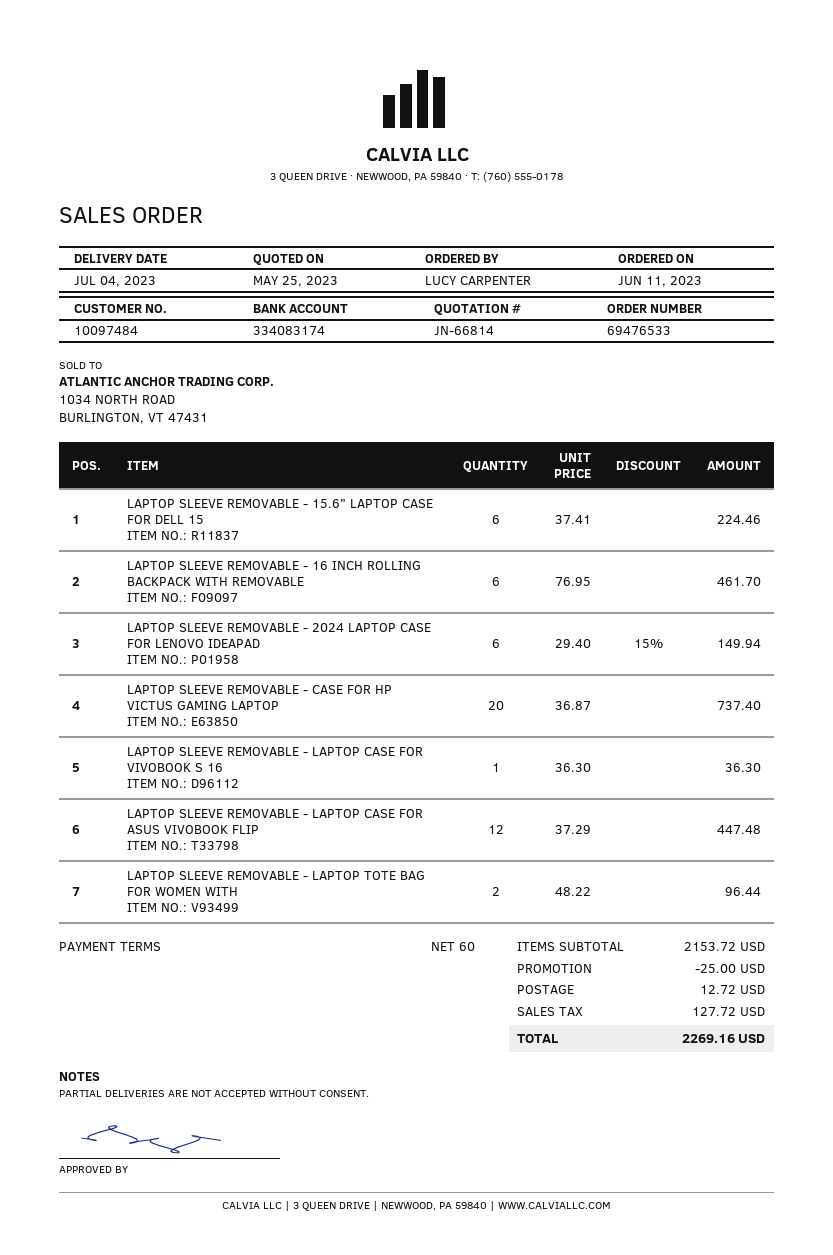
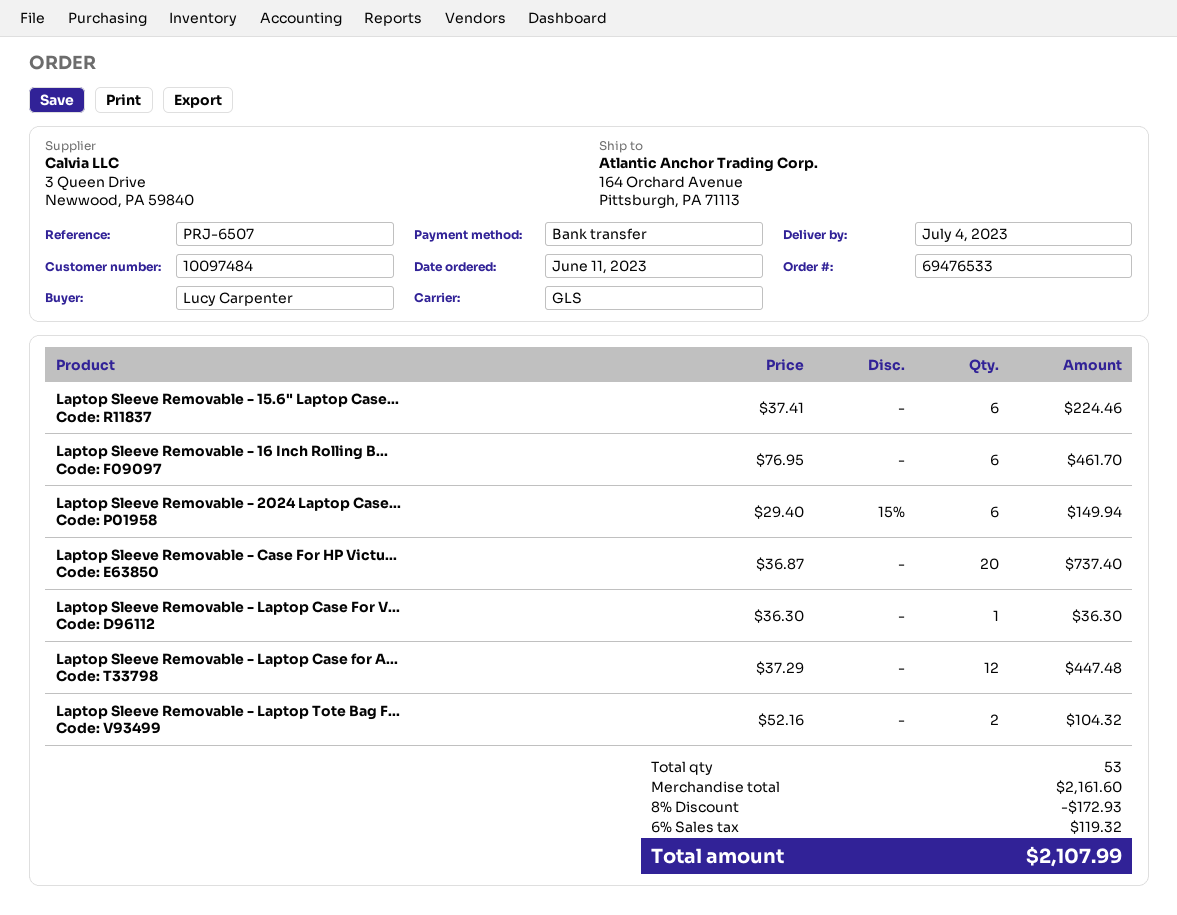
LAPTOP SLEEVE REMOVABLE - LAPTOP TOTE BAG FOR WOMEN WITH: 2 x 48.22 = 96.44 -> 2 x 52.16 = 104.32
subtotal: 2153.72 -> 2161.60
discount: 25.00 -> 172.93
shipping: 12.72 -> none
tax: 127.72 -> 119.32
total: 2269.16 -> 2107.99

